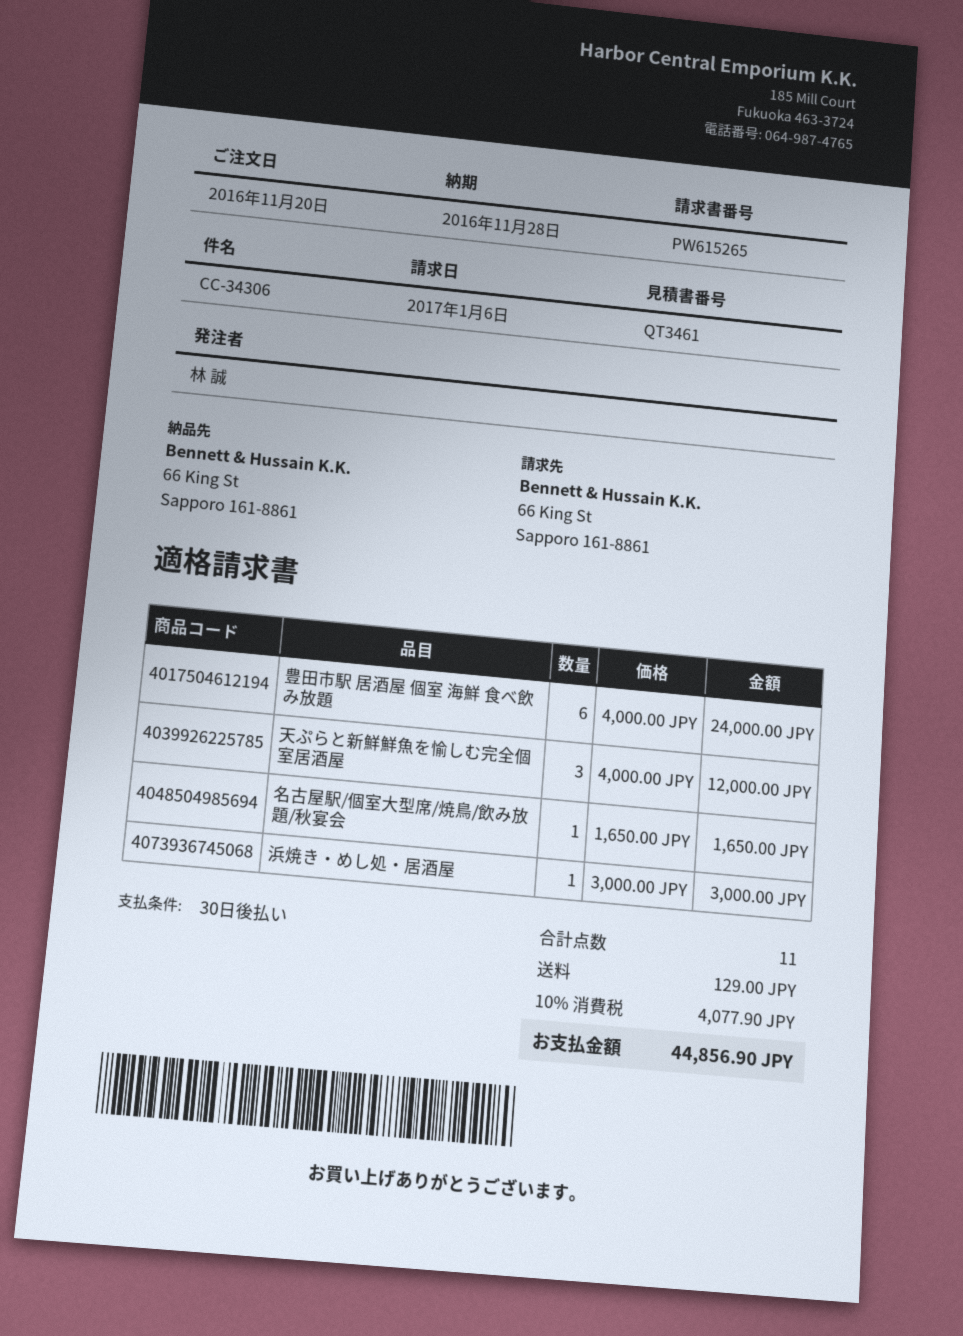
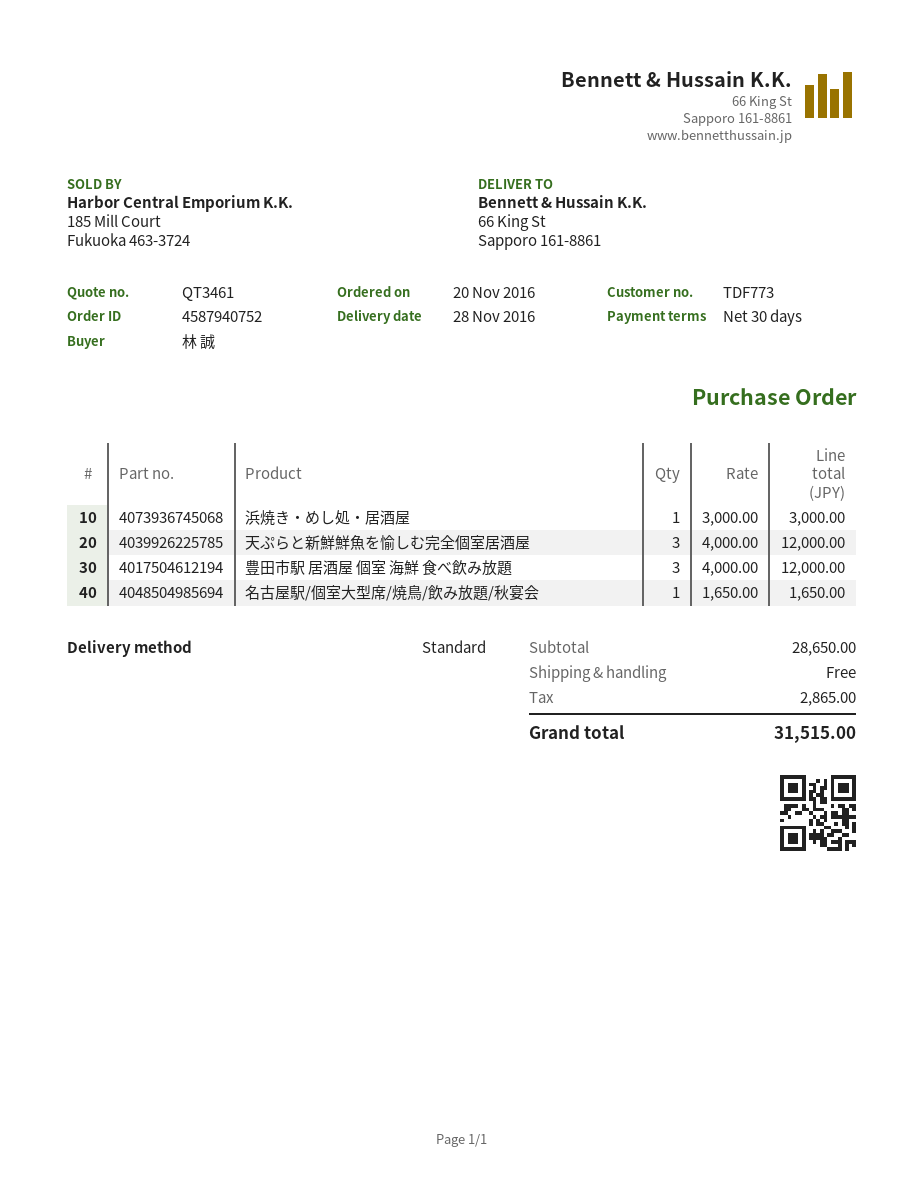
豊田市駅 居酒屋 個室 海鮮 食べ飲み放題: 6 x 4000.00 = 24000.00 -> 3 x 4000.00 = 12000.00
shipping: 129.00 -> 0.00
tax: 4077.90 -> 2865.00
total: 44856.90 -> 31515.00

